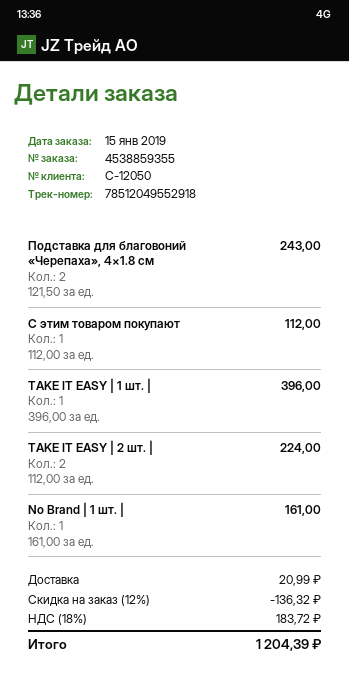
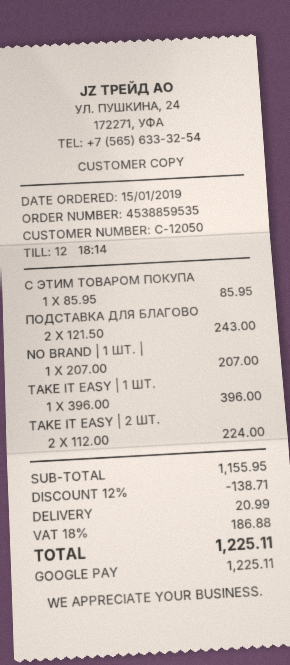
order number: 4538859355 -> 4538859535
С этим товаром покупают: 1 x 112.00 = 112.00 -> 1 x 85.95 = 85.95
No Brand | 1 шт. |: 1 x 161.00 = 161.00 -> 1 x 207.00 = 207.00
discount: 12% = 136.32 -> 12% = 138.71
tax: 18% = 183.72 -> 18% = 186.88
total: 1204.39 -> 1225.11

